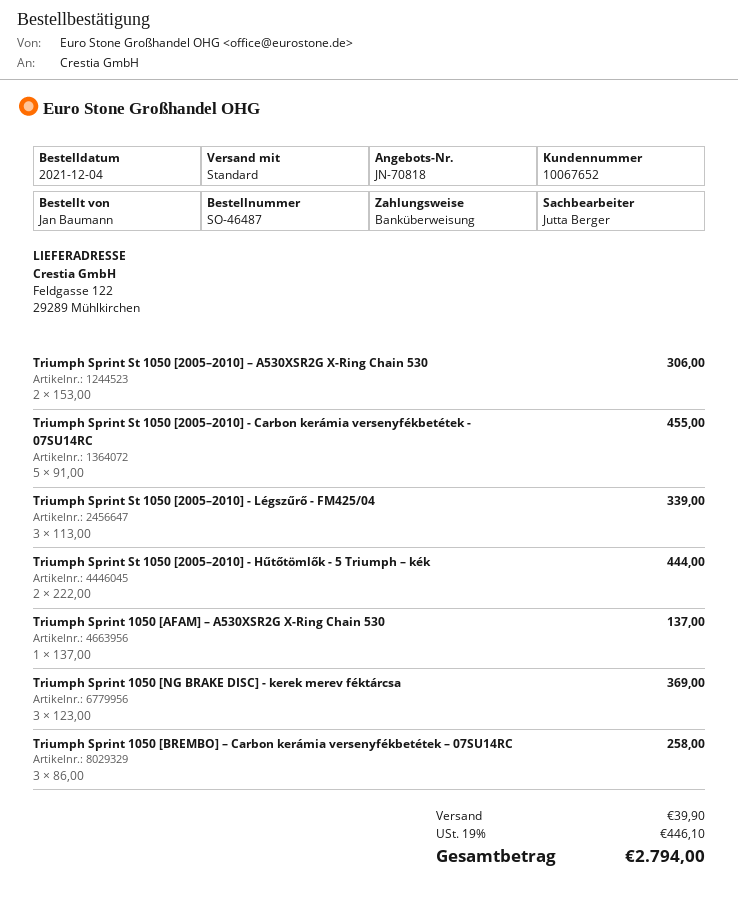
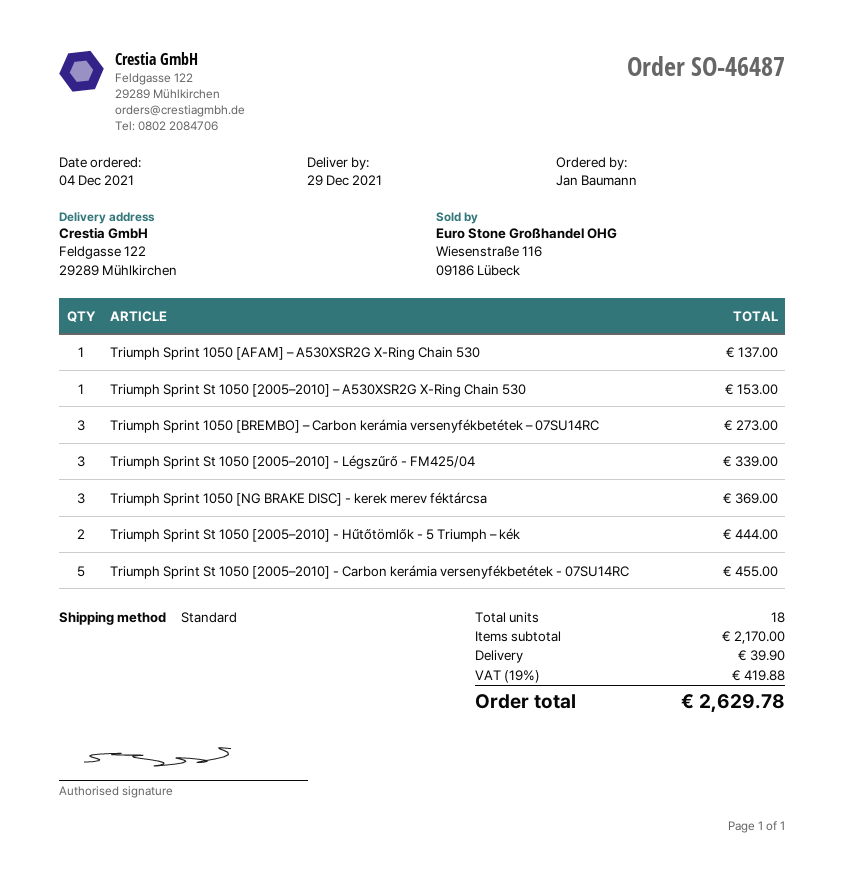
Triumph Sprint St 1050 [2005–2010] – A530XSR2G X-Ring Chain 530: 2 for 306.00 -> 1 for 153.00
Triumph Sprint 1050 [BREMBO] – Carbon kerámia versenyfékbetétek – 07SU14RC: 3 for 258.00 -> 3 for 273.00
tax: 19% = 446.10 -> 19% = 419.88
total: 2794.00 -> 2629.78

